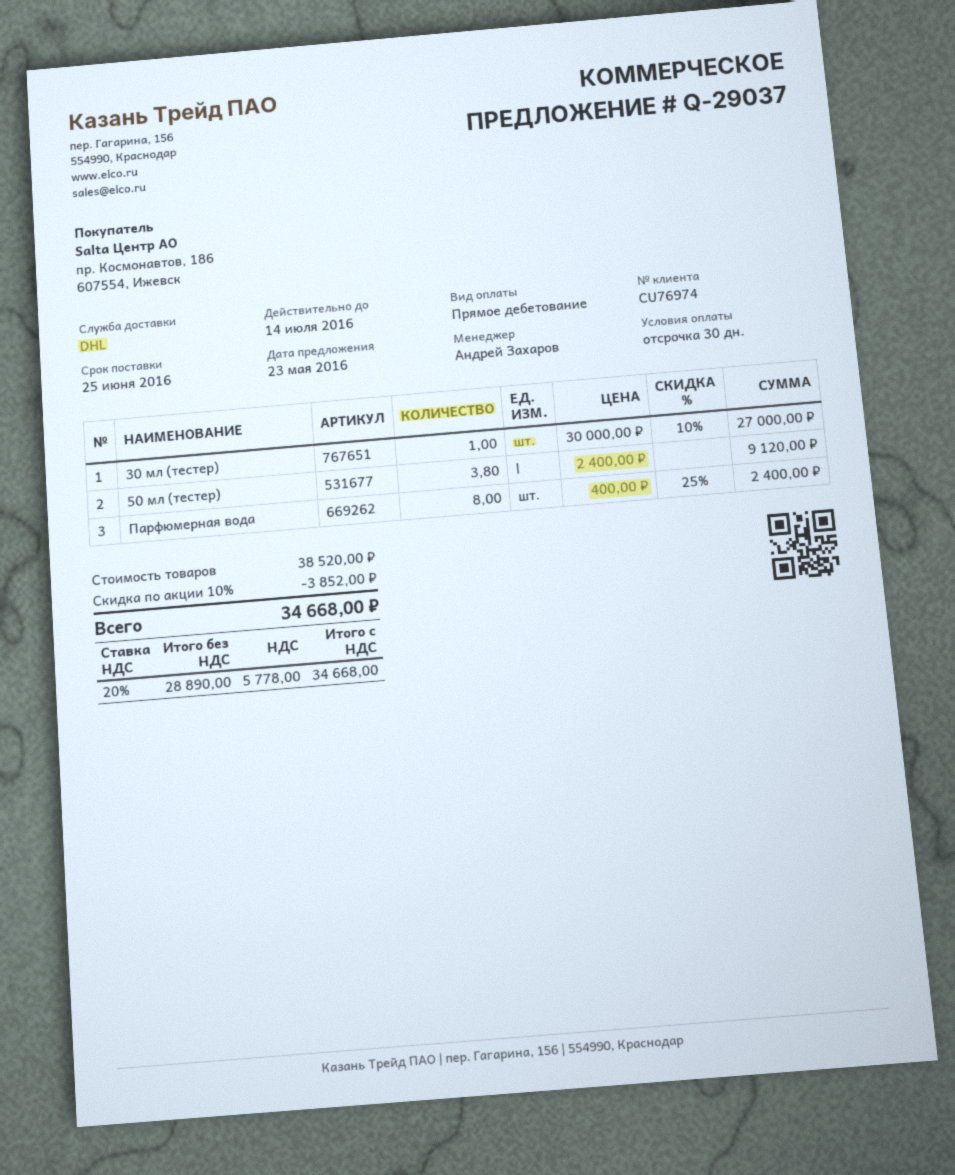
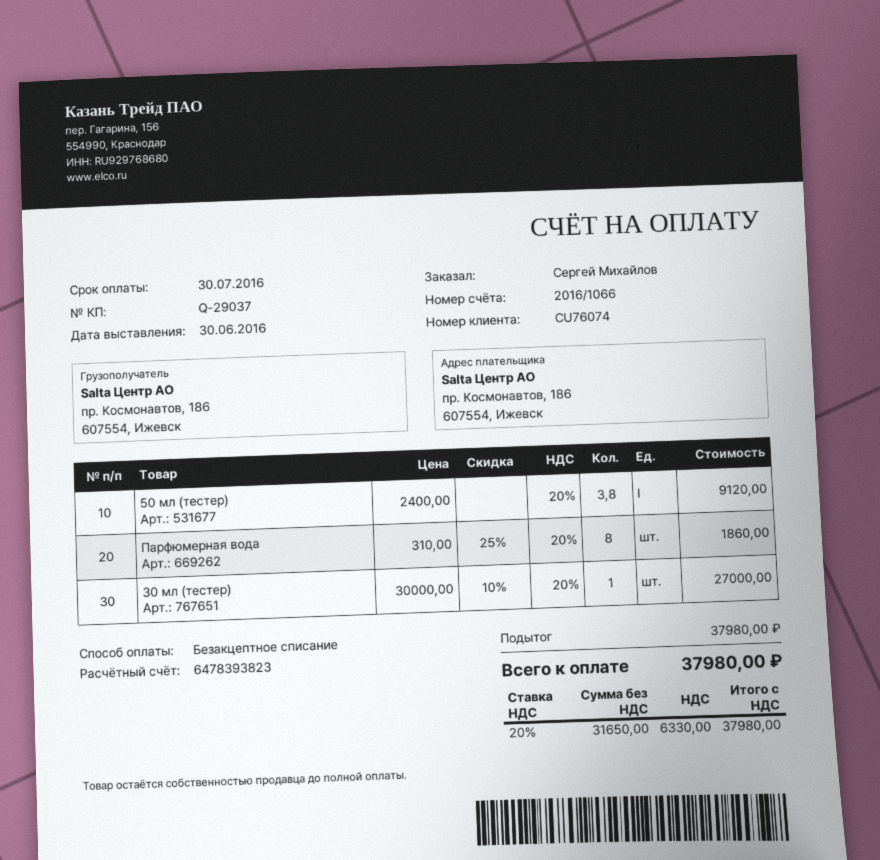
customer number: CU76974 -> CU76074
Парфюмерная вода: 8 x 400.00 - 25% = 2400.00 -> 8 x 310.00 - 25% = 1860.00
subtotal: 38520.00 -> 37980.00
discount: 10% = 3852.00 -> none
net: 28890.00 -> 31650.00
tax: 20% = 5778.00 -> 20% = 6330.00
total: 34668.00 -> 37980.00

